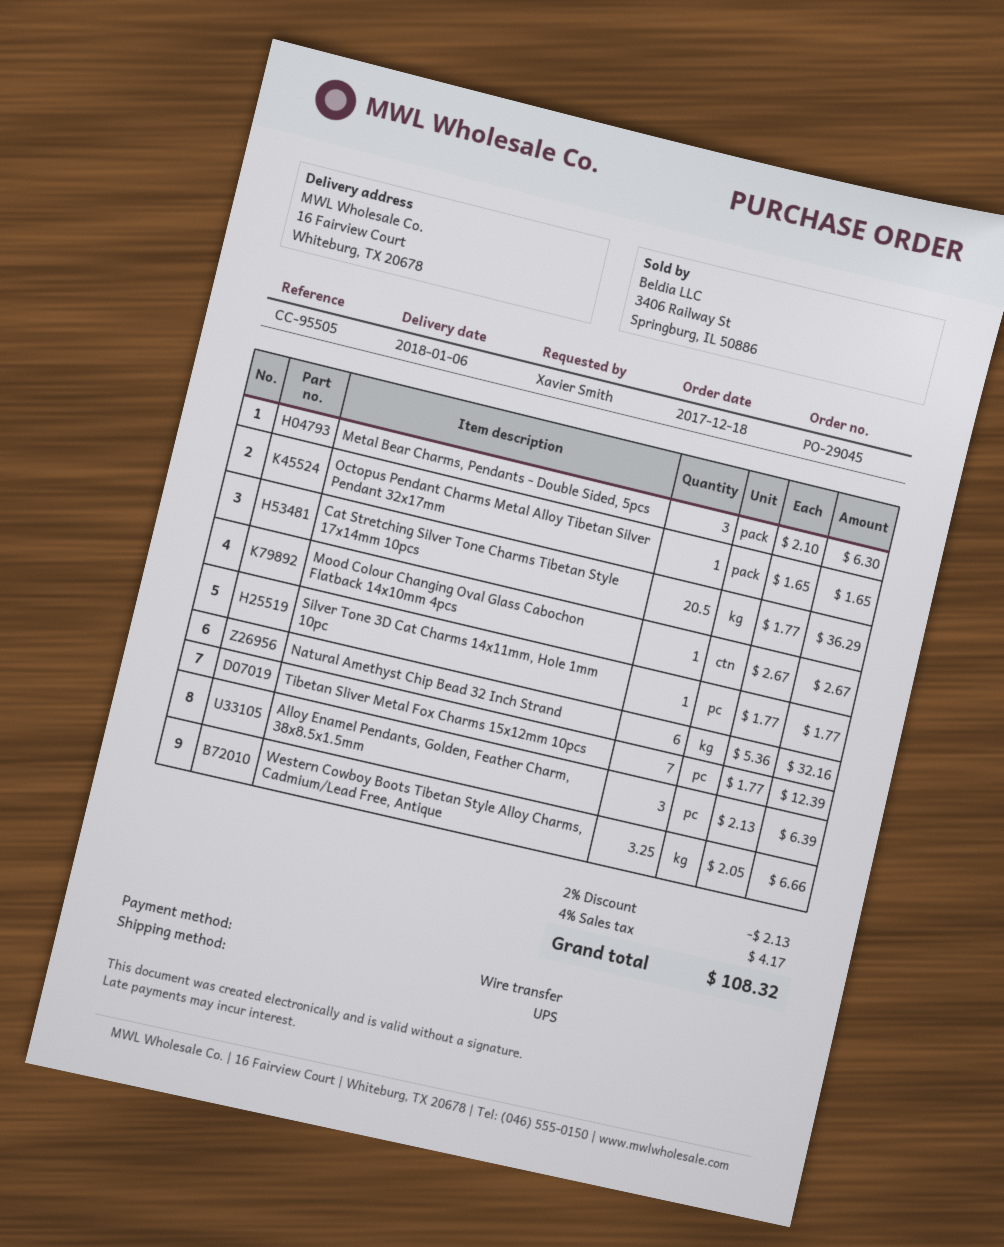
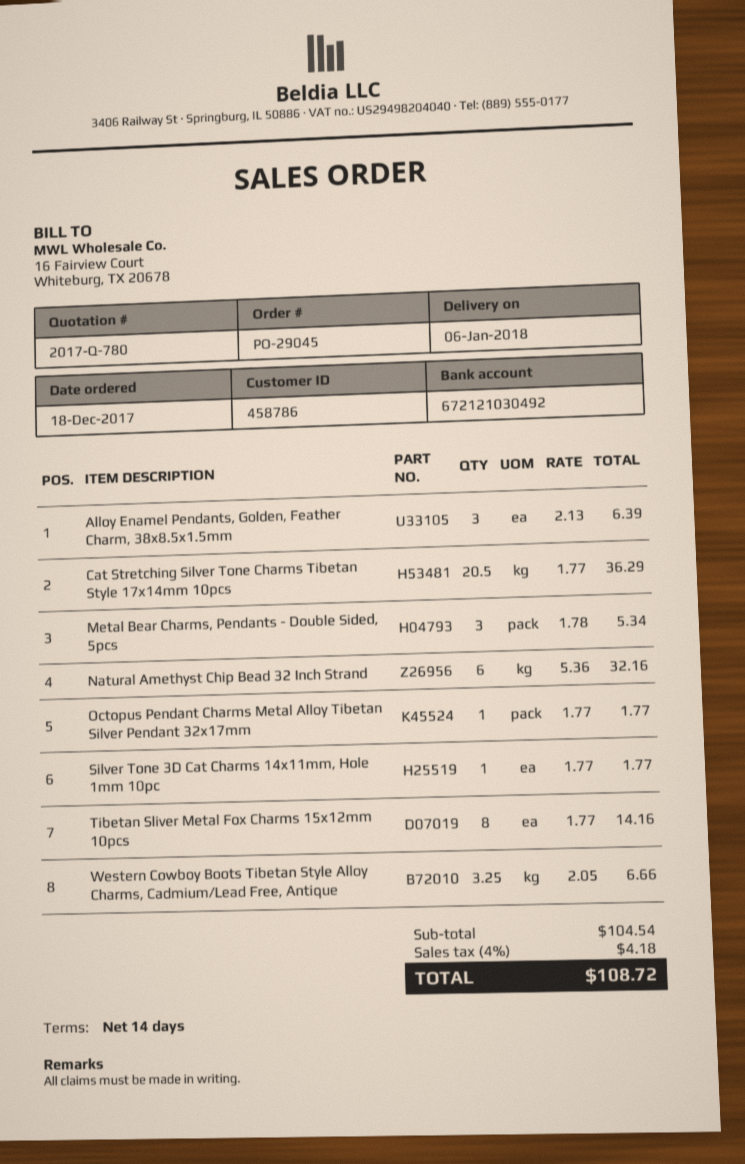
Metal Bear Charms, Pendants - Double Sided, 5pcs: 3 x 2.10 = 6.30 -> 3 x 1.78 = 5.34
Octopus Pendant Charms Metal Alloy Tibetan Silver Pendant 32x17mm: 1 x 1.65 = 1.65 -> 1 x 1.77 = 1.77
Mood Colour Changing Oval Glass Cabochon Flatback 14x10mm 4pcs: 1 x 2.67 = 2.67 -> none
Tibetan Sliver Metal Fox Charms 15x12mm 10pcs: 7 x 1.77 = 12.39 -> 8 x 1.77 = 14.16
discount: 2% = 2.13 -> none
tax: 4% = 4.17 -> 4% = 4.18
total: 108.32 -> 108.72

